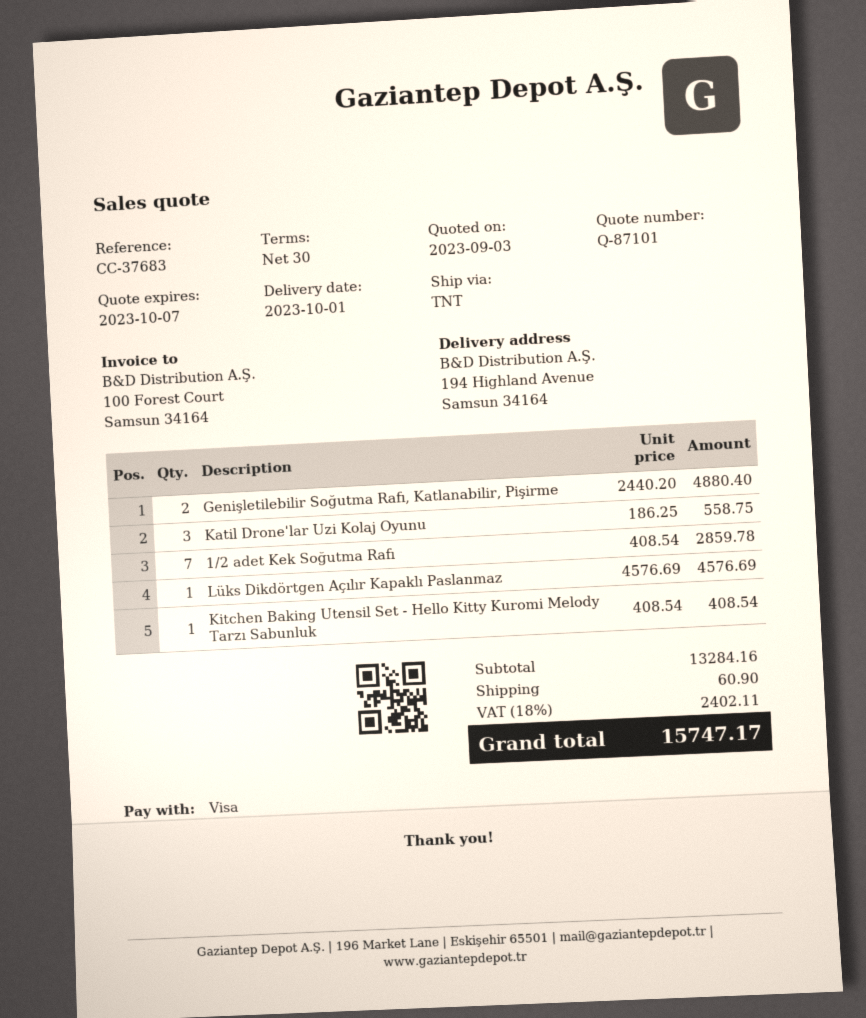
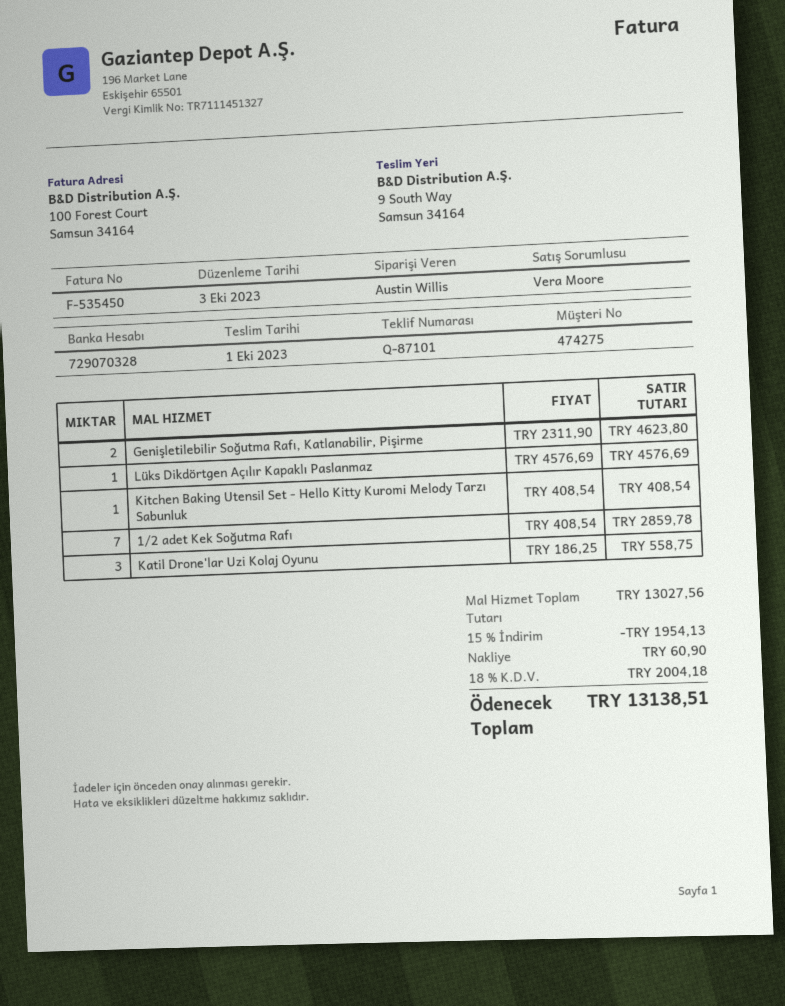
ship to: 194 Highland Avenue, Samsun 34164 -> 9 South Way, Samsun 34164
Genişletilebilir Soğutma Rafı, Katlanabilir, Pişirme: 2 x 2440.20 = 4880.40 -> 2 x 2311.90 = 4623.80
subtotal: 13284.16 -> 13027.56
discount: none -> 15% = 1954.13
tax: 18% = 2402.11 -> 18% = 2004.18
total: 15747.17 -> 13138.51

